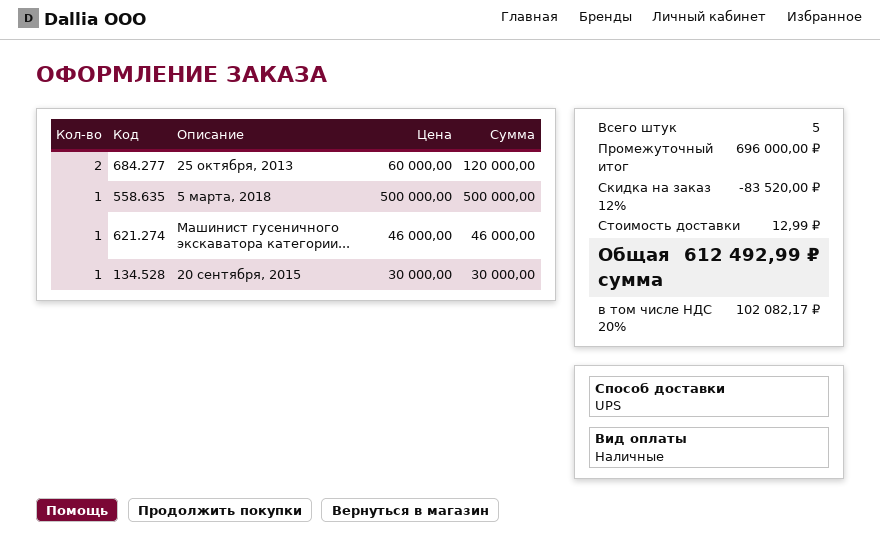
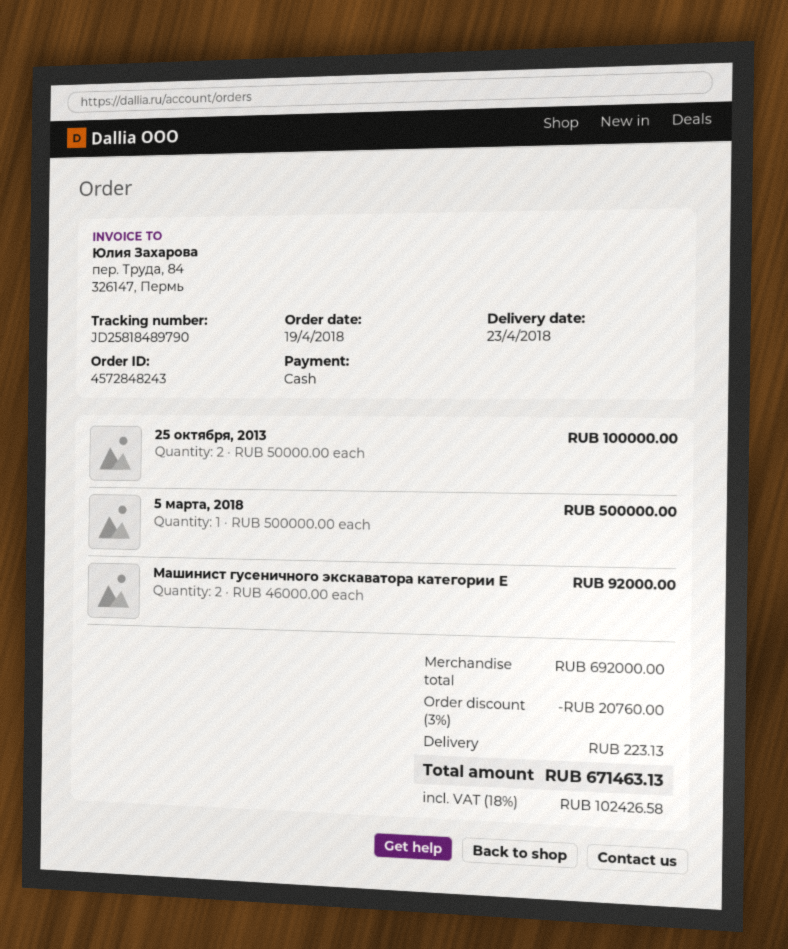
25 октября, 2013: 2 x 60000.00 = 120000.00 -> 2 x 50000.00 = 100000.00
Машинист гусеничного экскаватора категории...: 1 x 46000.00 = 46000.00 -> 2 x 46000.00 = 92000.00
20 сентября, 2015: 1 x 30000.00 = 30000.00 -> none
subtotal: 696000.00 -> 692000.00
discount: 12% = 83520.00 -> 3% = 20760.00
shipping: 12.99 -> 223.13
tax: 20% = 102082.17 -> 18% = 102426.58
total: 612492.99 -> 671463.13

